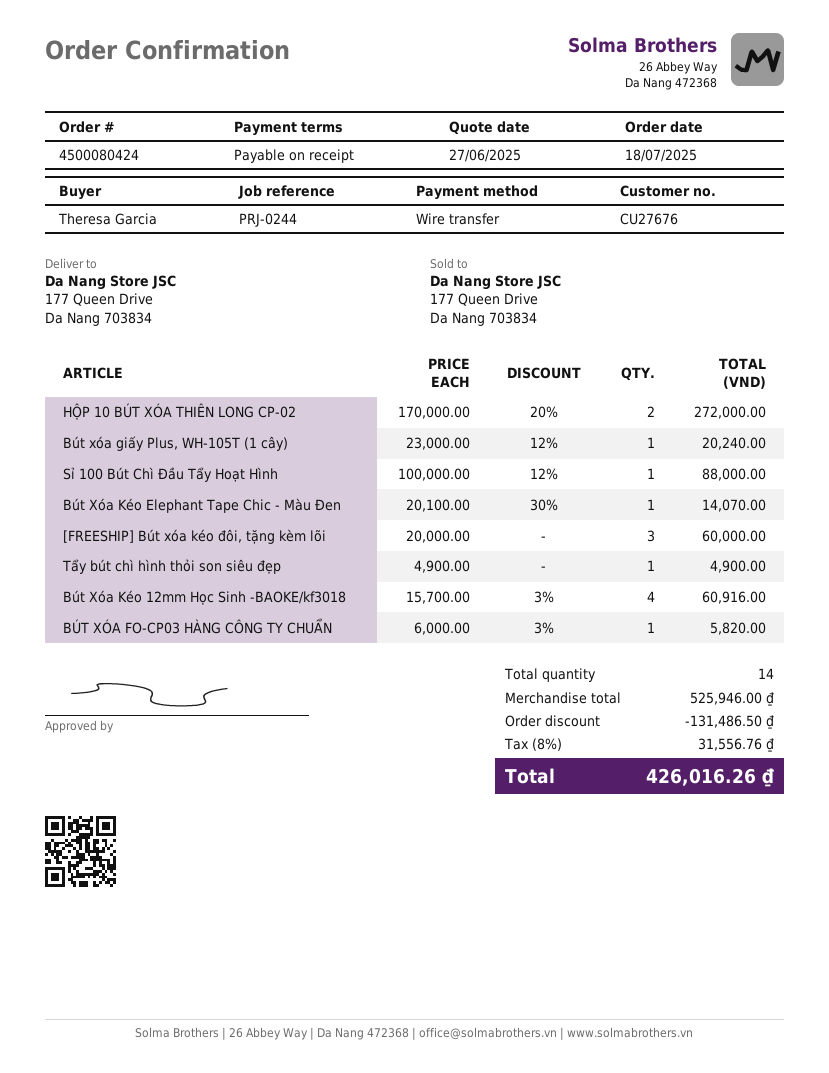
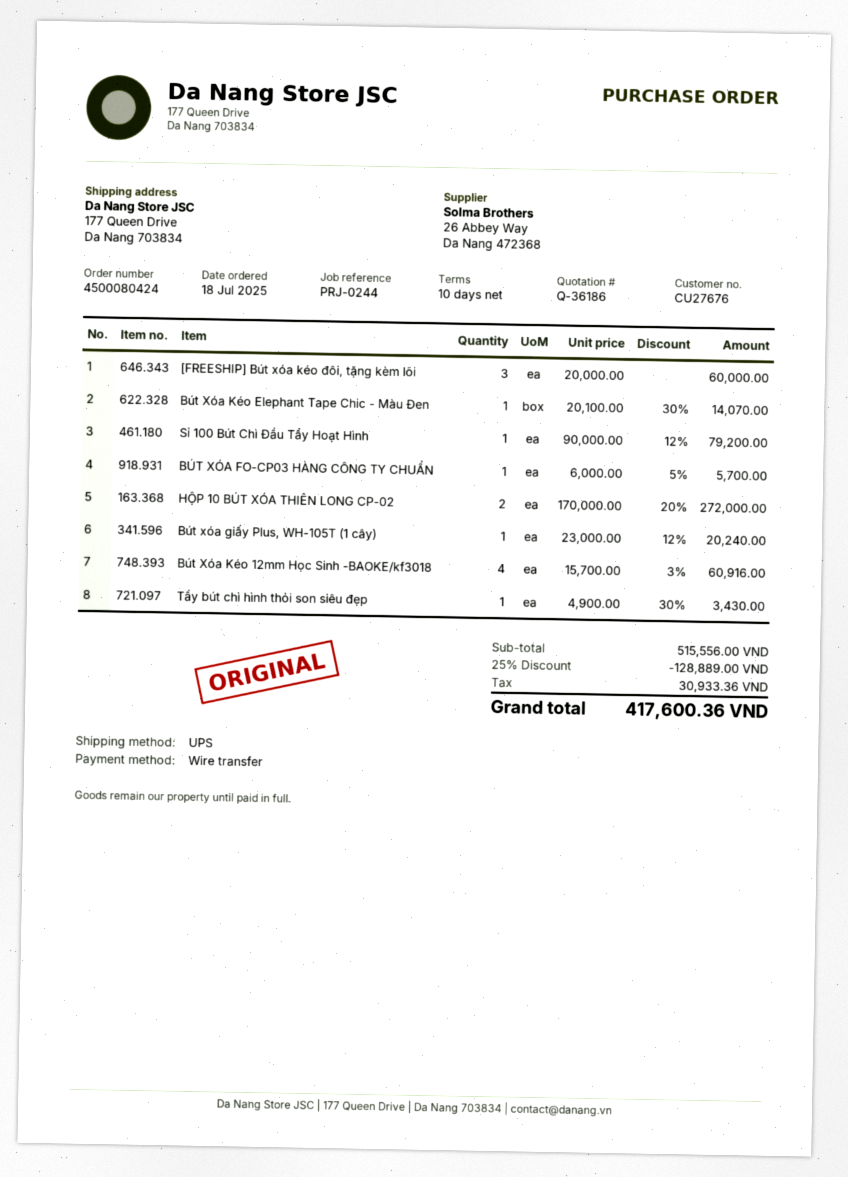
payment terms: on receipt -> 10 days
Sỉ 100 Bút Chì Đầu Tẩy Hoạt Hình: 1 x 100000.00 - 12% = 88000.00 -> 1 x 90000.00 - 12% = 79200.00
Tẩy bút chì hình thỏi son siêu đẹp: 1 x 4900.00 = 4900.00 -> 1 x 4900.00 - 30% = 3430.00
BÚT XÓA FO-CP03 HÀNG CÔNG TY CHUẨN: 1 x 6000.00 - 3% = 5820.00 -> 1 x 6000.00 - 5% = 5700.00
subtotal: 525946.00 -> 515556.00
discount: 131486.50 -> 128889.00
tax: 31556.76 -> 30933.36
total: 426016.26 -> 417600.36

